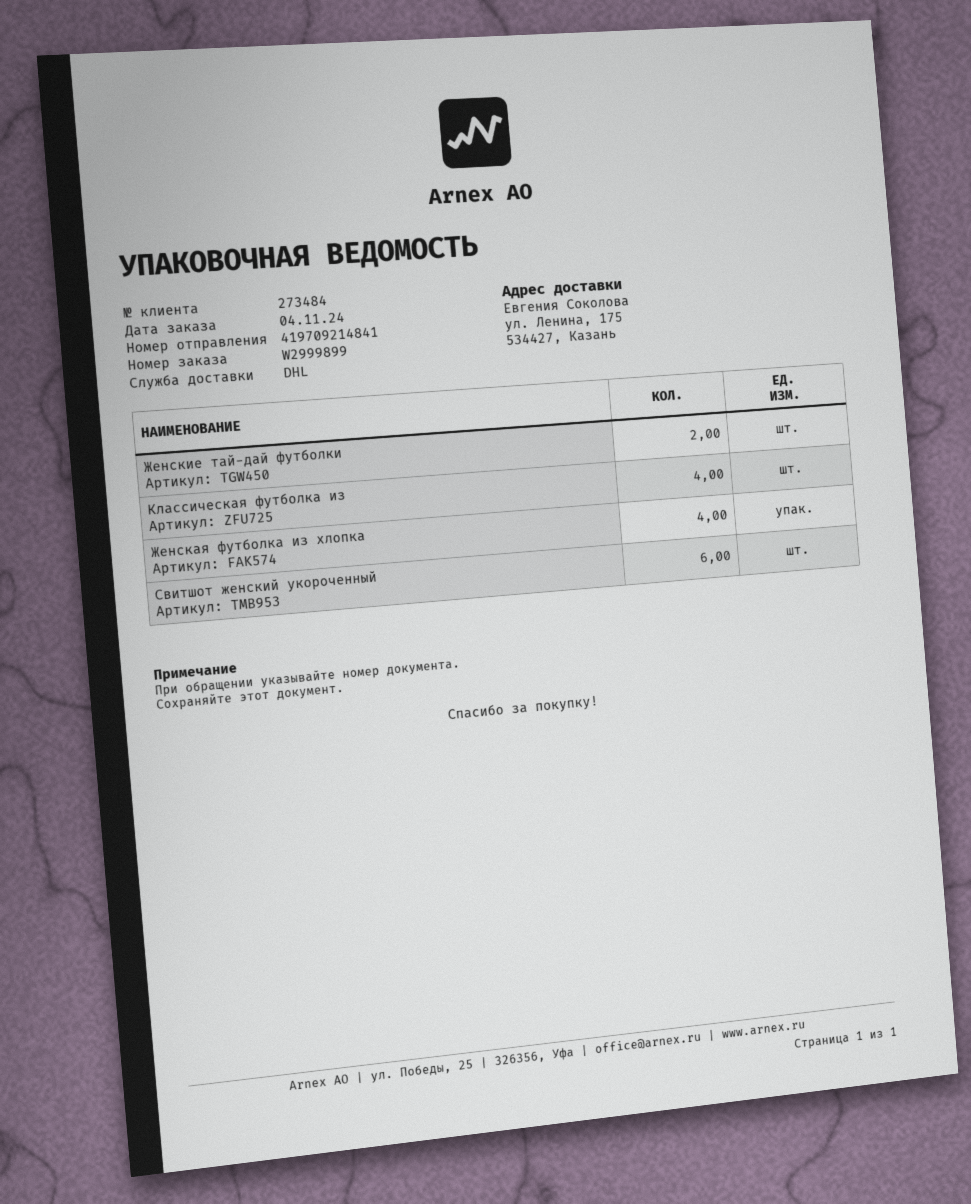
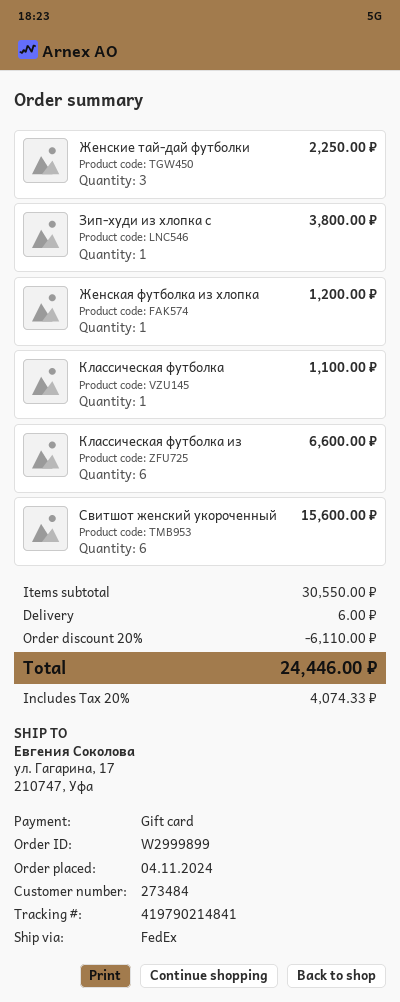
shipping method: DHL -> FedEx
tracking number: 419709214841 -> 419790214841
ship to: ул. Ленина, 175, 534427, Казань -> ул. Гагарина, 17, 210747, Уфа
Женские тай-дай футболки: 2 -> 3
Классическая футболка из: 4 -> 6
Женская футболка из хлопка: 4 -> 1
Зип-худи из хлопка с: none -> 1
Классическая футболка: none -> 1

